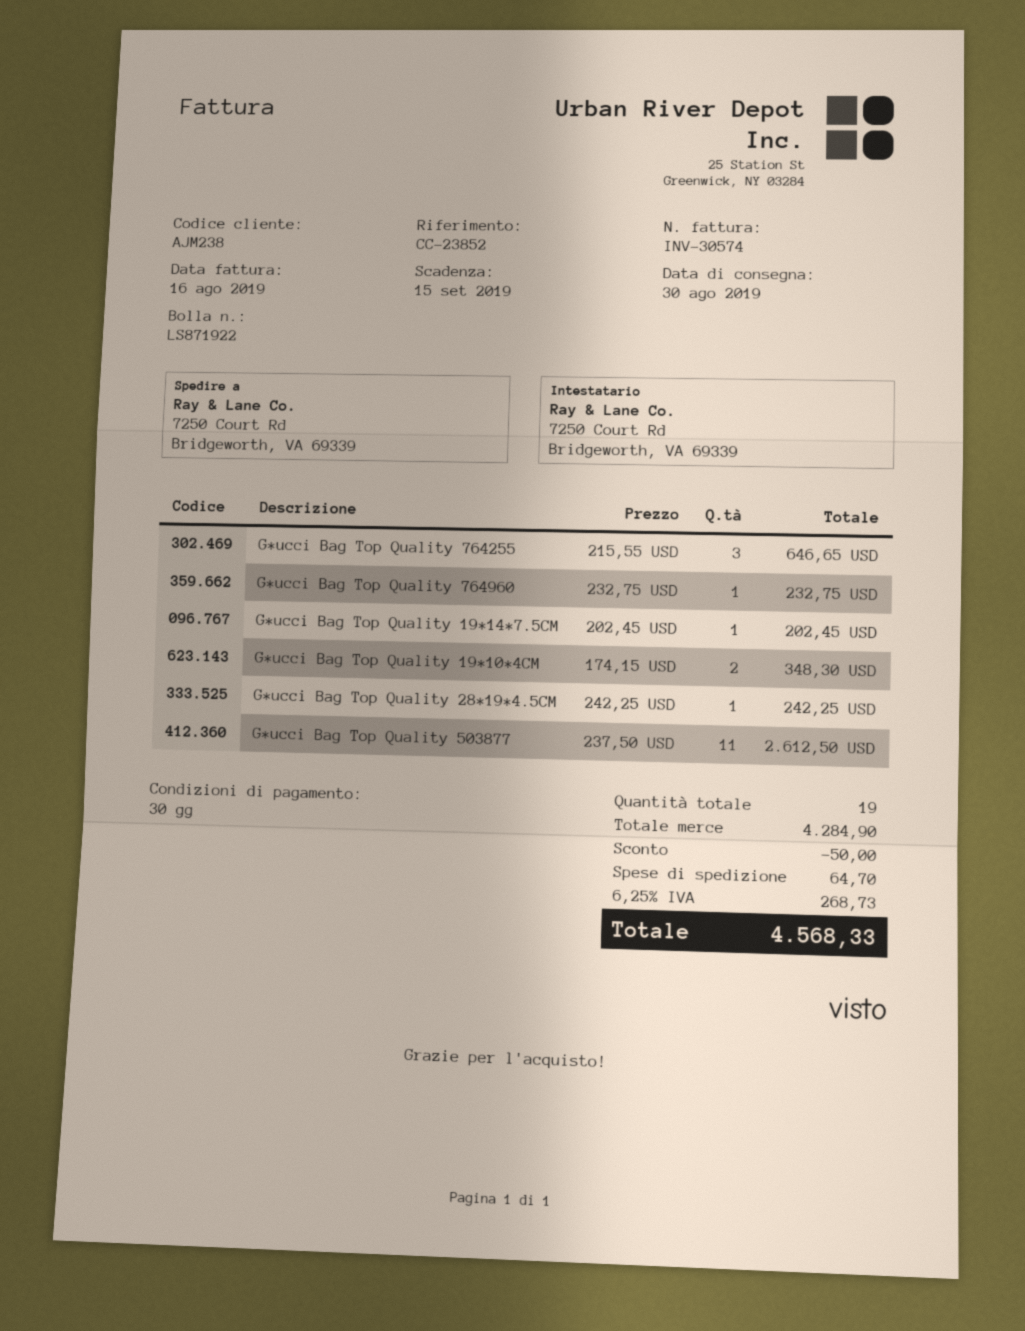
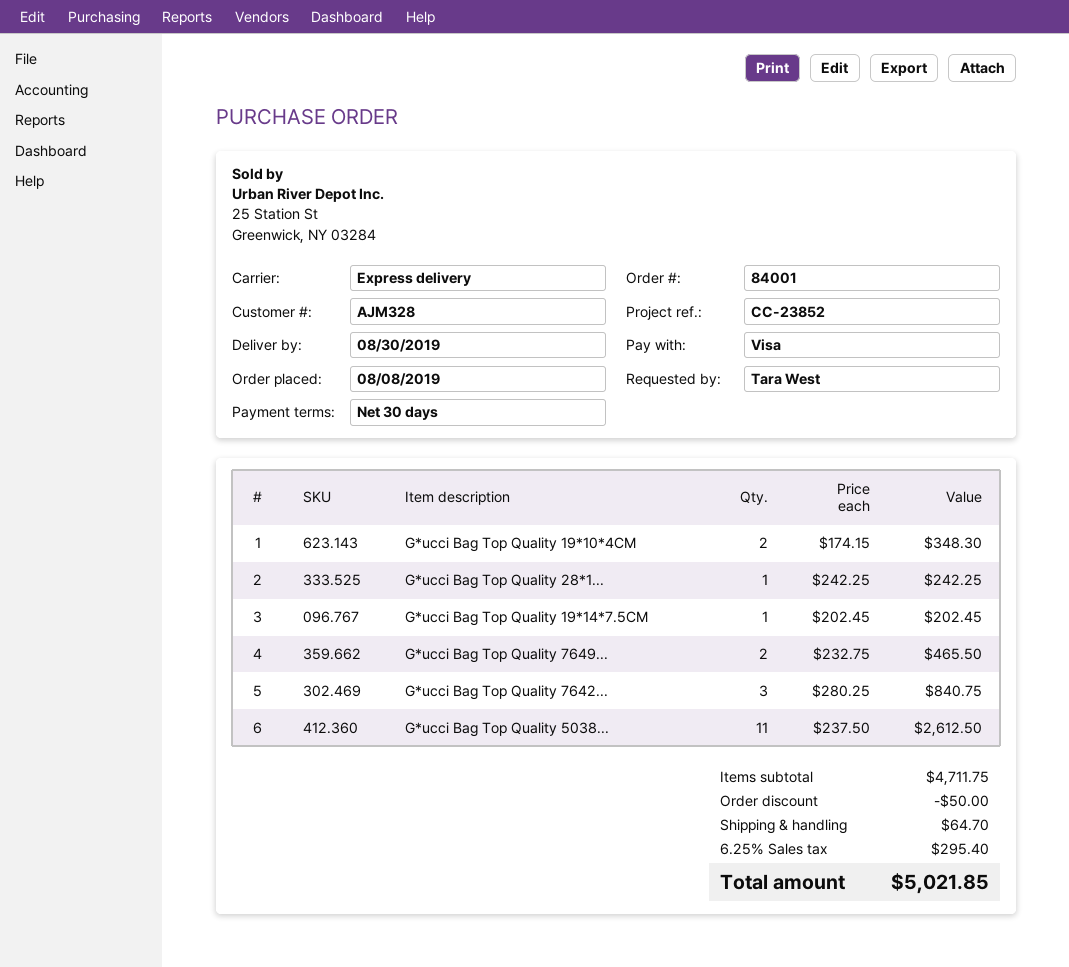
customer number: AJM238 -> AJM328
G*ucci Bag Top Quality 764255: 3 x 215.55 = 646.65 -> 3 x 280.25 = 840.75
G*ucci Bag Top Quality 764960: 1 x 232.75 = 232.75 -> 2 x 232.75 = 465.50
subtotal: 4284.90 -> 4711.75
tax: 6.25% = 268.73 -> 6.25% = 295.40
total: 4568.33 -> 5021.85

